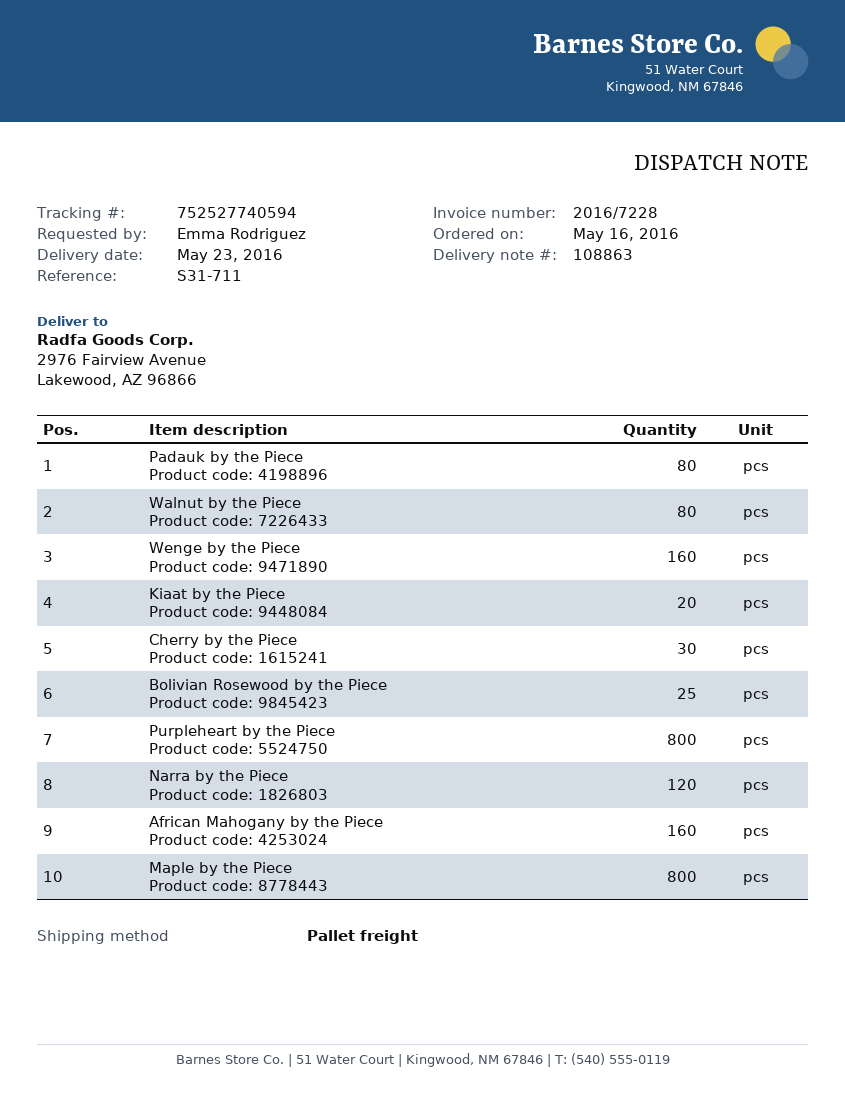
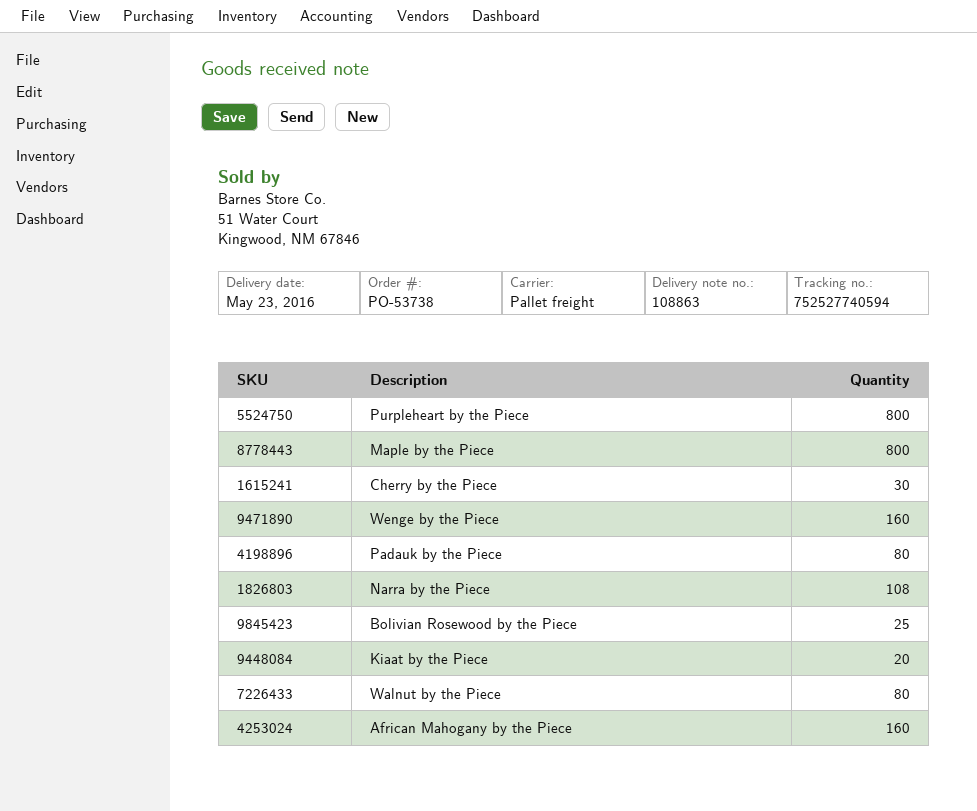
Narra by the Piece: 120 -> 108

